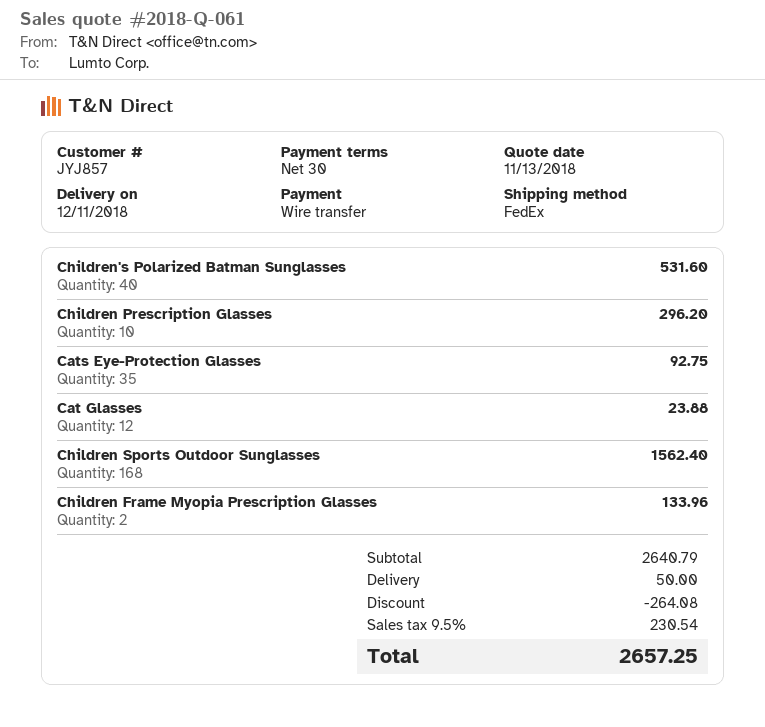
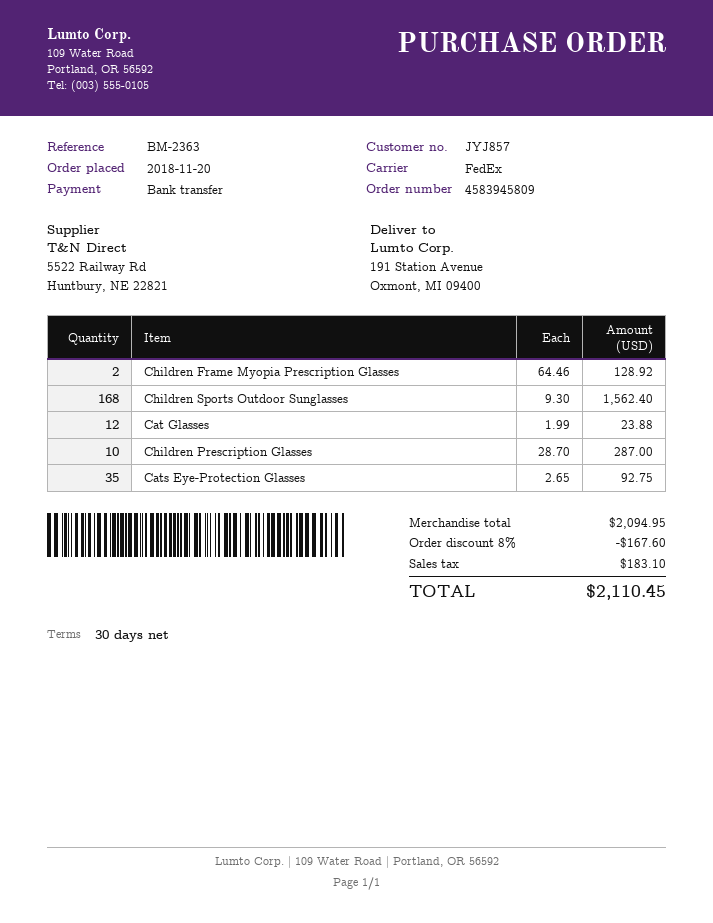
Children's Polarized Batman Sunglasses: 40 for 531.60 -> none
Children Prescription Glasses: 10 for 296.20 -> 10 for 287.00
Children Frame Myopia Prescription Glasses: 2 for 133.96 -> 2 for 128.92
subtotal: 2640.79 -> 2094.95
discount: 264.08 -> 167.60
shipping: 50.00 -> none
tax: 230.54 -> 183.10
total: 2657.25 -> 2110.45

